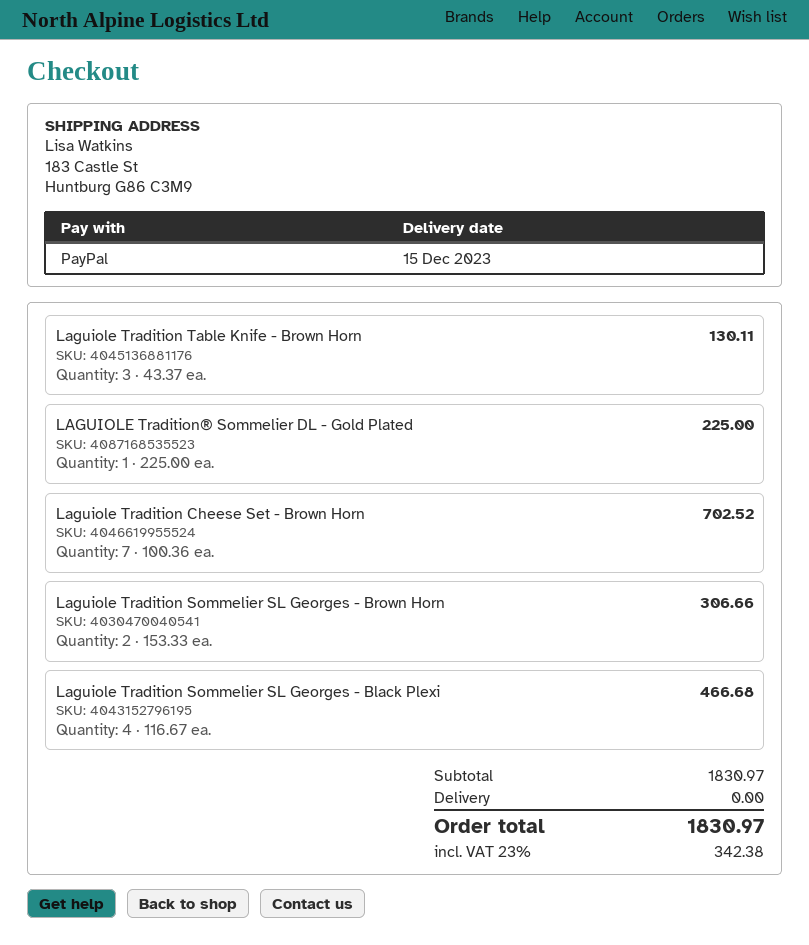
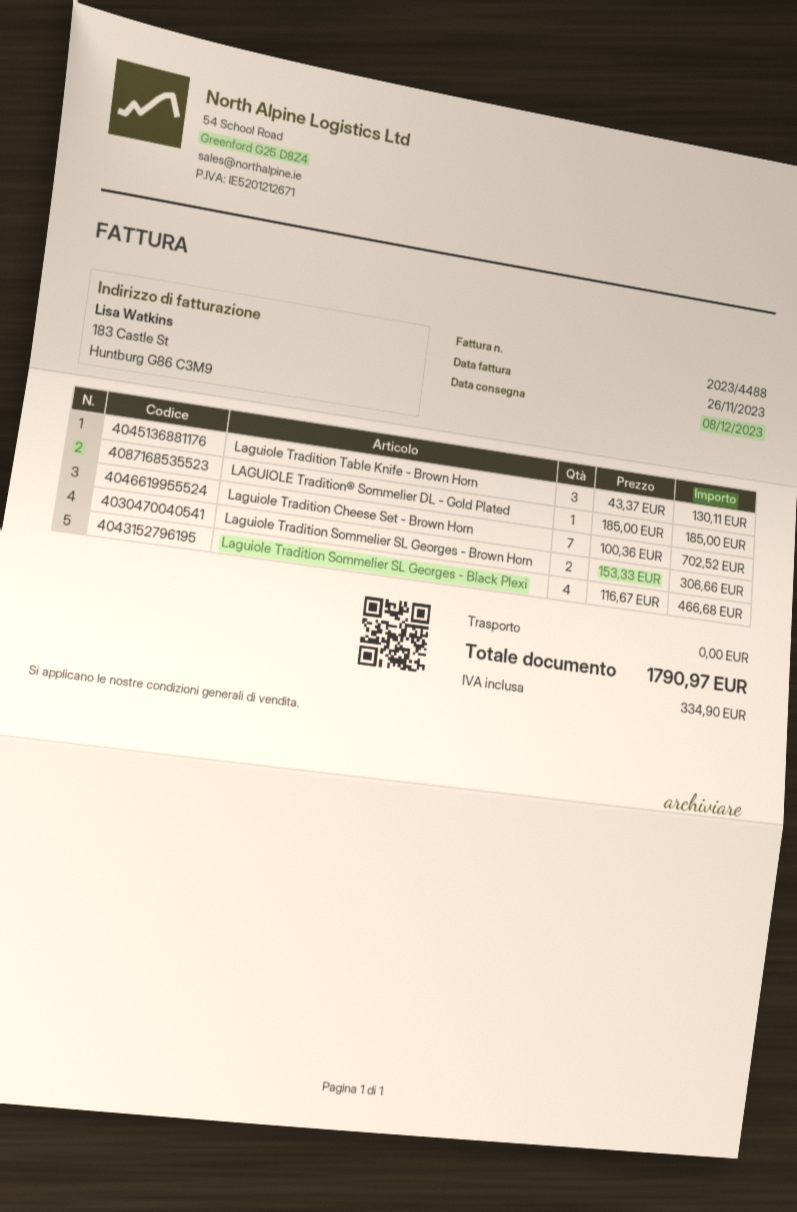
delivery date: 2023-12-15 -> 2023-12-08
LAGUIOLE Tradition® Sommelier DL - Gold Plated: 1 x 225.00 = 225.00 -> 1 x 185.00 = 185.00
tax: 342.38 -> 334.90
total: 1830.97 -> 1790.97

